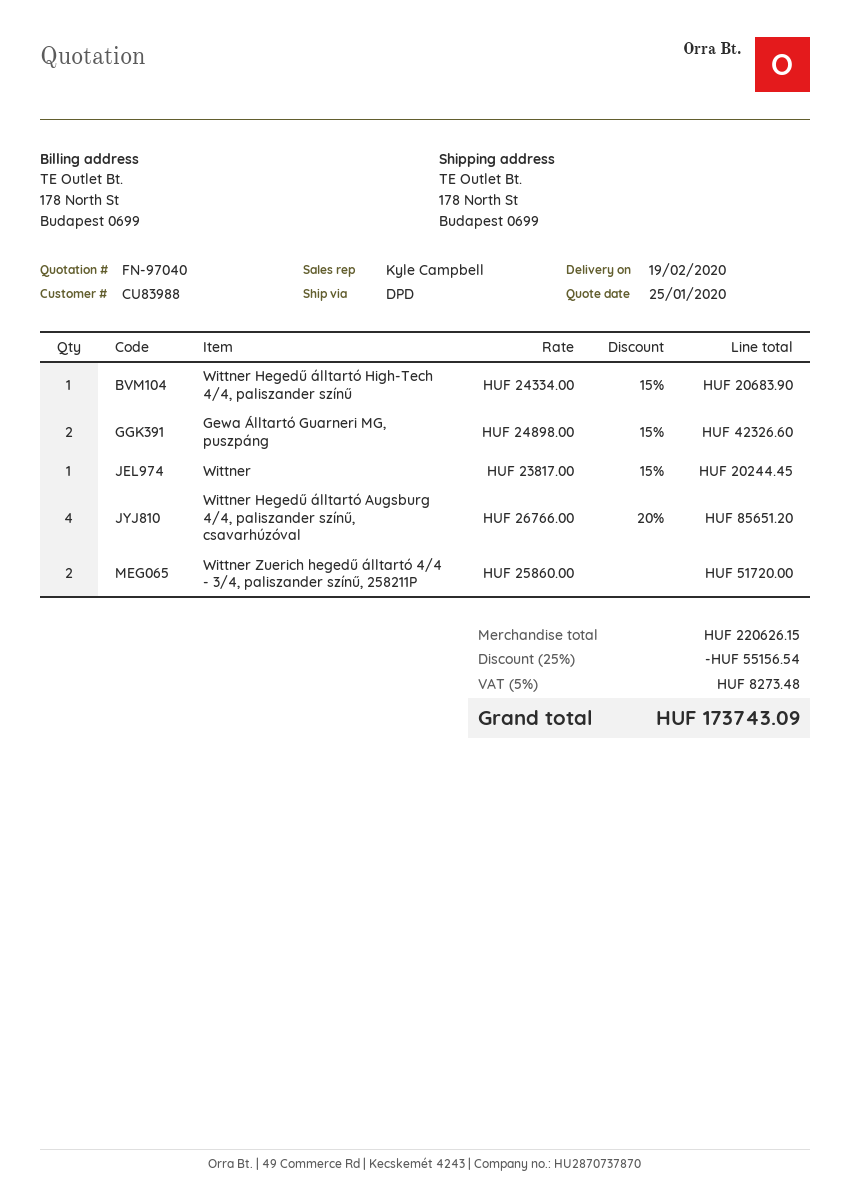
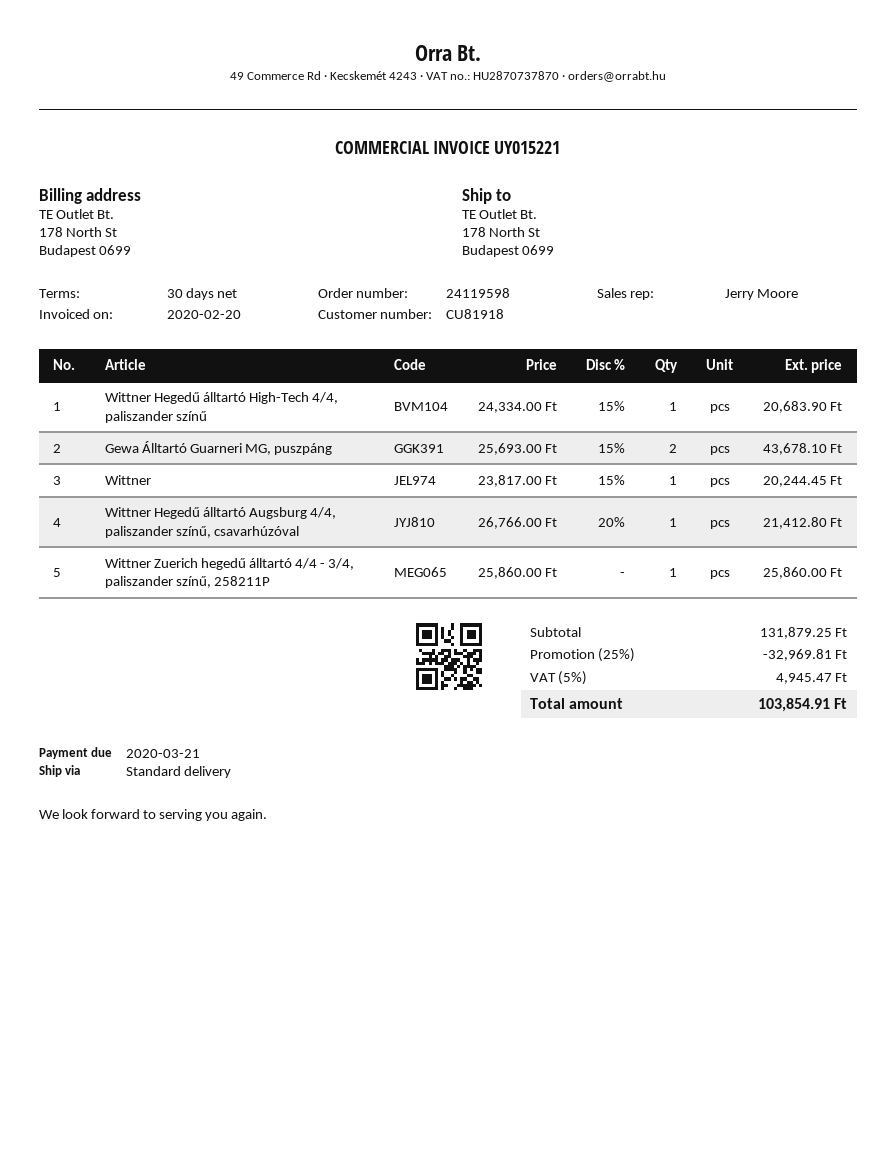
customer number: CU83988 -> CU81918
sales rep: Kyle Campbell -> Jerry Moore
shipping method: DPD -> standard
Gewa Álltartó Guarneri MG, puszpáng: 2 x 24898.00 - 15% = 42326.60 -> 2 x 25693.00 - 15% = 43678.10
Wittner Hegedű álltartó Augsburg 4/4, paliszander színű, csavarhúzóval: 4 x 26766.00 - 20% = 85651.20 -> 1 x 26766.00 - 20% = 21412.80
Wittner Zuerich hegedű álltartó 4/4 - 3/4, paliszander színű, 258211P: 2 x 25860.00 = 51720.00 -> 1 x 25860.00 = 25860.00
subtotal: 220626.15 -> 131879.25
discount: 25% = 55156.54 -> 25% = 32969.81
tax: 5% = 8273.48 -> 5% = 4945.47
total: 173743.09 -> 103854.91

